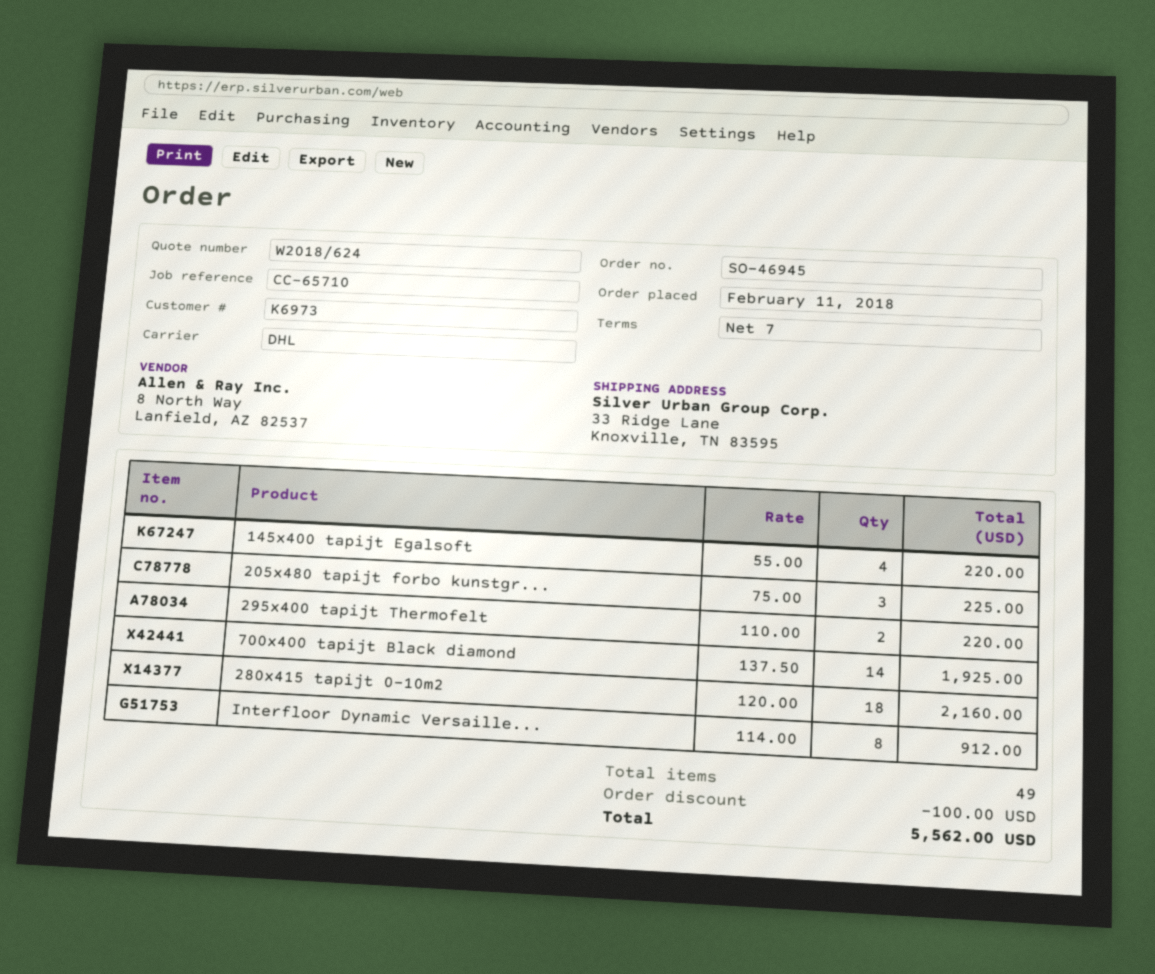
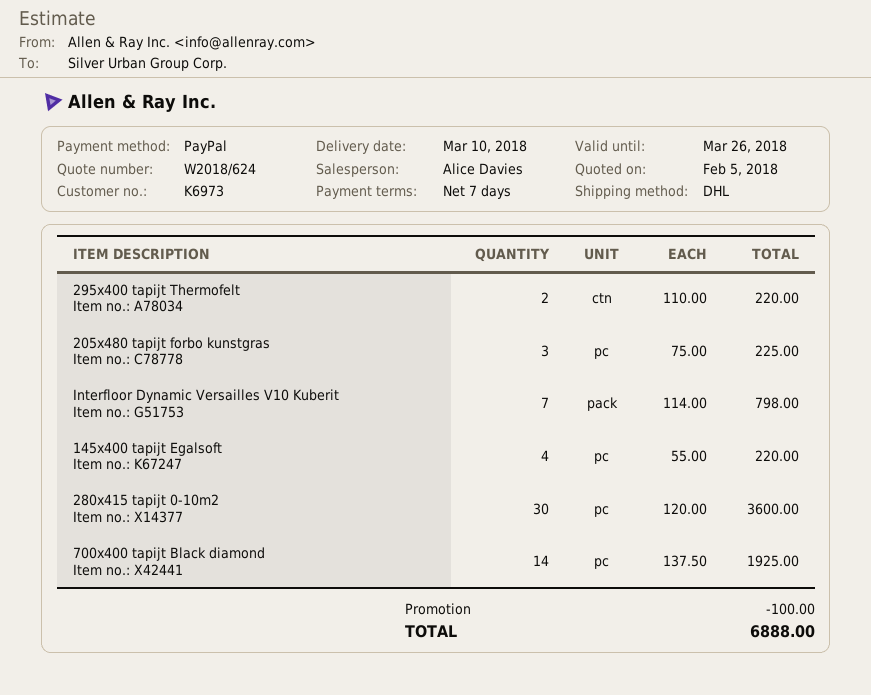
280x415 tapijt 0-10m2: 18 x 120.00 = 2160.00 -> 30 x 120.00 = 3600.00
Interfloor Dynamic Versaille...: 8 x 114.00 = 912.00 -> 7 x 114.00 = 798.00
total: 5562.00 -> 6888.00

